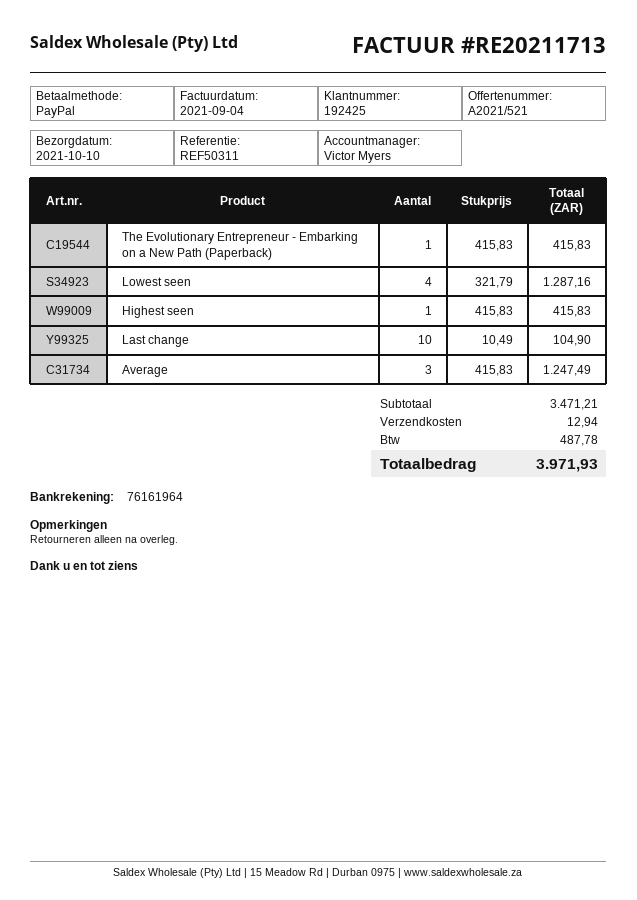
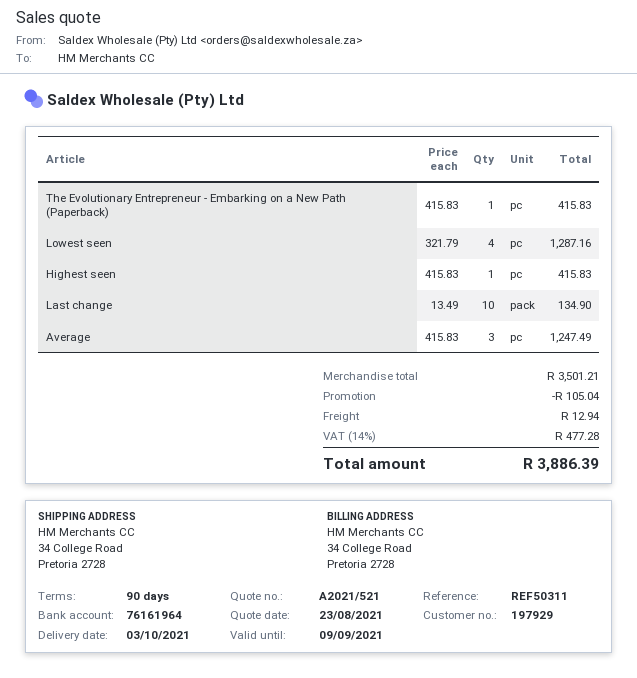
delivery date: 2021-10-10 -> 2021-10-03
customer number: 192425 -> 197929
Last change: 10 x 10.49 = 104.90 -> 10 x 13.49 = 134.90
subtotal: 3471.21 -> 3501.21
discount: none -> 105.04
tax: 487.78 -> 477.28
total: 3971.93 -> 3886.39

